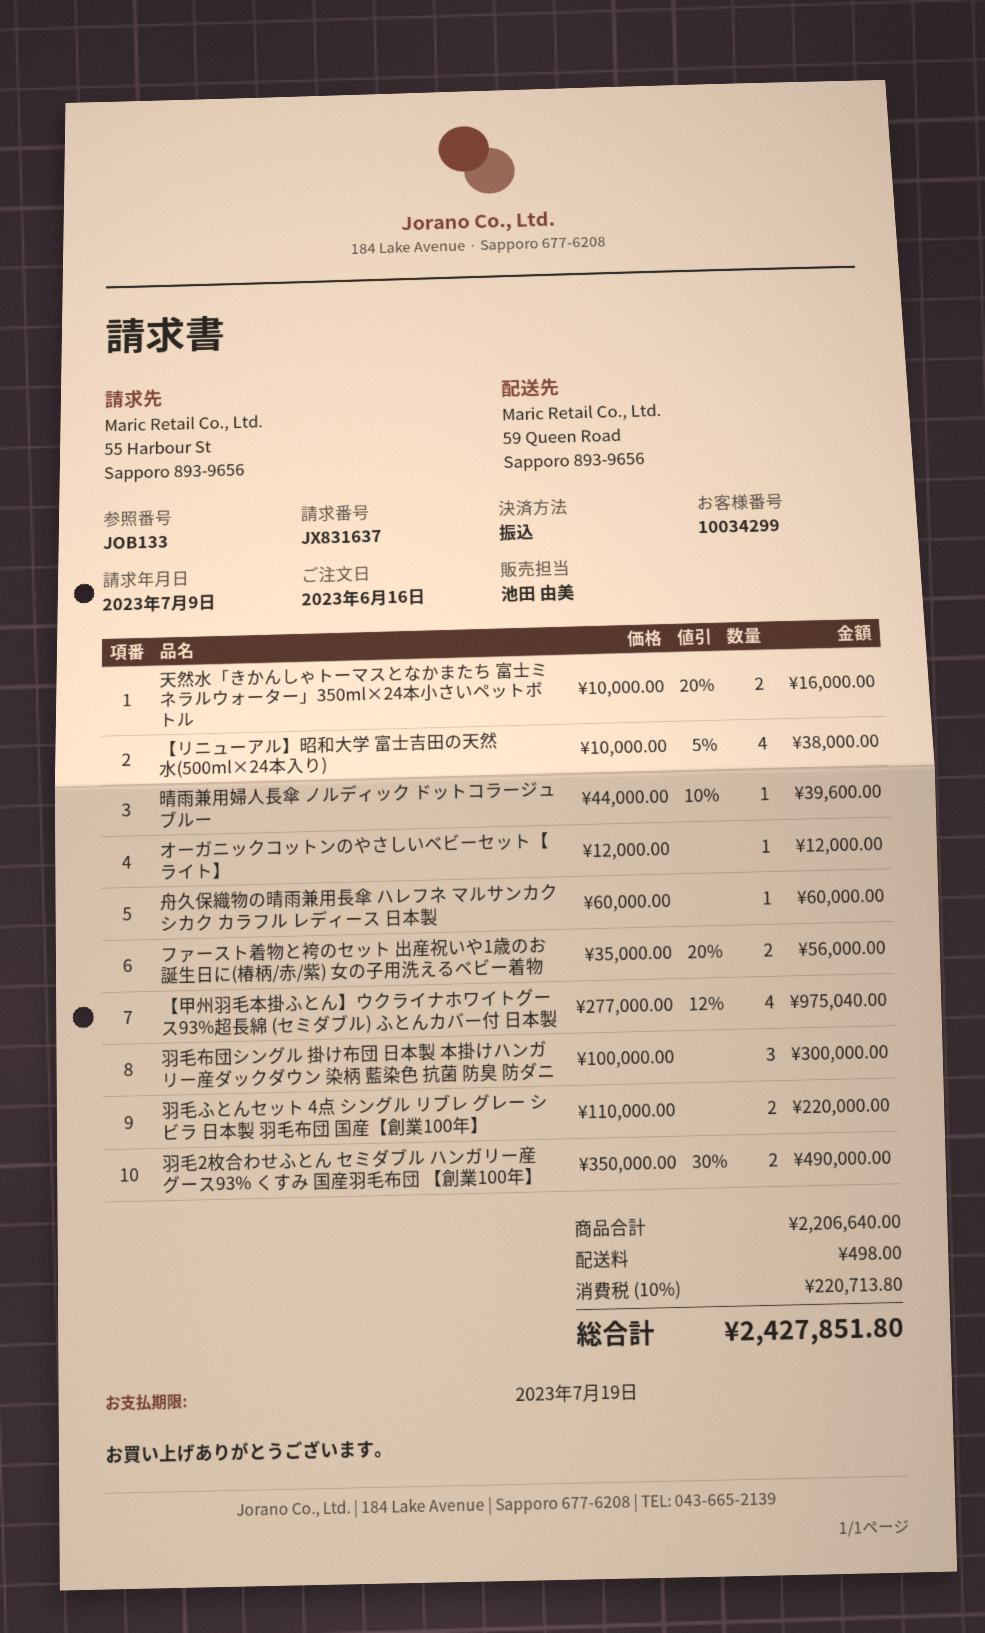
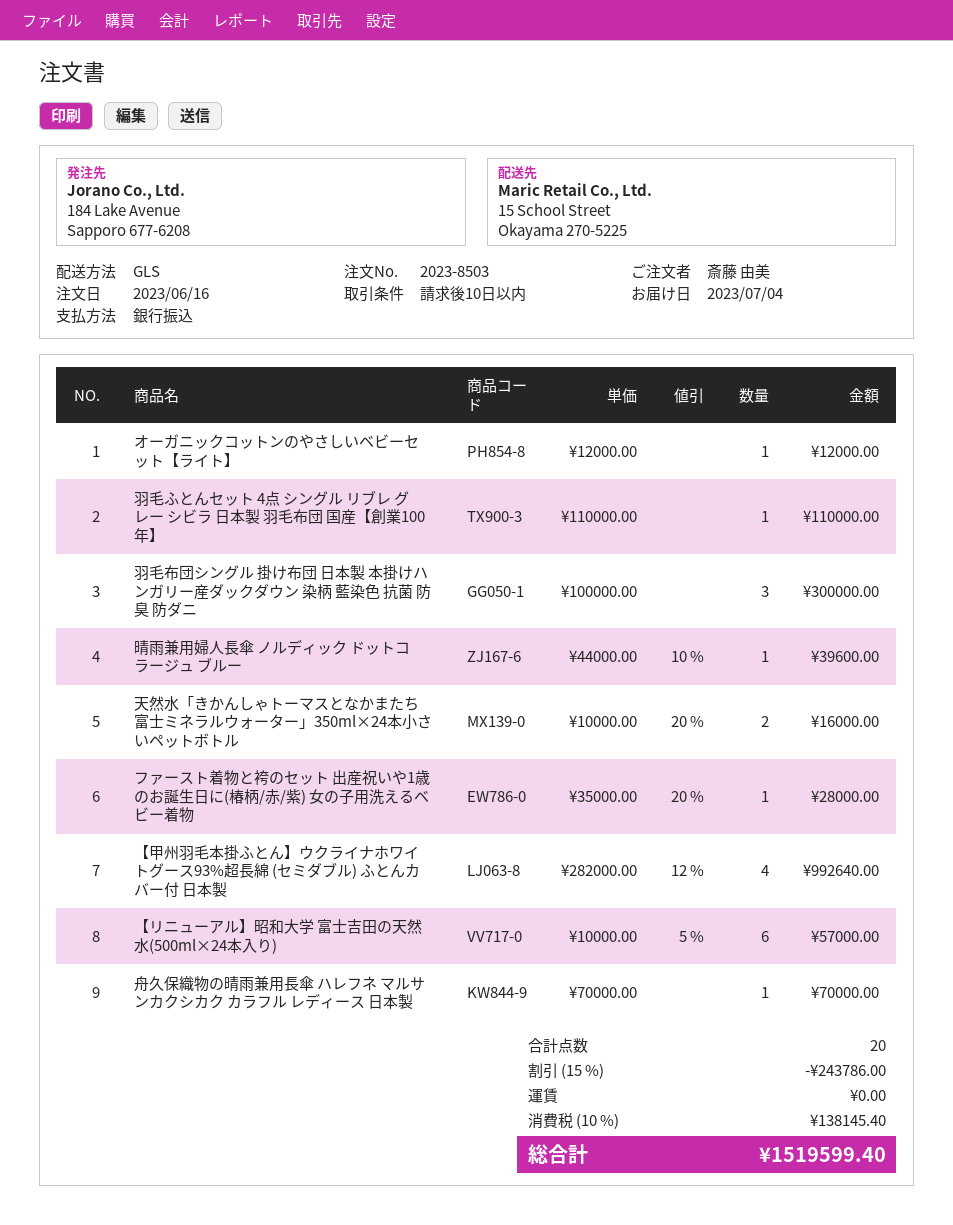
ship to: 59 Queen Road, Sapporo 893-9656 -> 15 School Street, Okayama 270-5225
【リニューアル】昭和大学 富士吉田の天然水(500ml×24本入り): 4 x 10000.00 - 5% = 38000.00 -> 6 x 10000.00 - 5% = 57000.00
舟久保織物の晴雨兼用長傘 ハレフネ マルサンカクシカク カラフル レディース 日本製: 1 x 60000.00 = 60000.00 -> 1 x 70000.00 = 70000.00
ファースト着物と袴のセット 出産祝いや1歳のお誕生日に(椿柄/赤/紫) 女の子用洗えるベビー着物: 2 x 35000.00 - 20% = 56000.00 -> 1 x 35000.00 - 20% = 28000.00
【甲州羽毛本掛ふとん】ウクライナホワイトグース93%超長綿 (セミダブル) ふとんカバー付 日本製: 4 x 277000.00 - 12% = 975040.00 -> 4 x 282000.00 - 12% = 992640.00
羽毛ふとんセット 4点 シングル リブレ グレー シビラ 日本製 羽毛布団 国産【創業100年】: 2 x 110000.00 = 220000.00 -> 1 x 110000.00 = 110000.00
羽毛2枚合わせふとん セミダブル ハンガリー産グース93% くすみ 国産羽毛布団 【創業100年】: 2 x 350000.00 - 30% = 490000.00 -> none
discount: none -> 15% = 243786.00
shipping: 498.00 -> 0.00
tax: 10% = 220713.80 -> 10% = 138145.40
total: 2427851.80 -> 1519599.40

